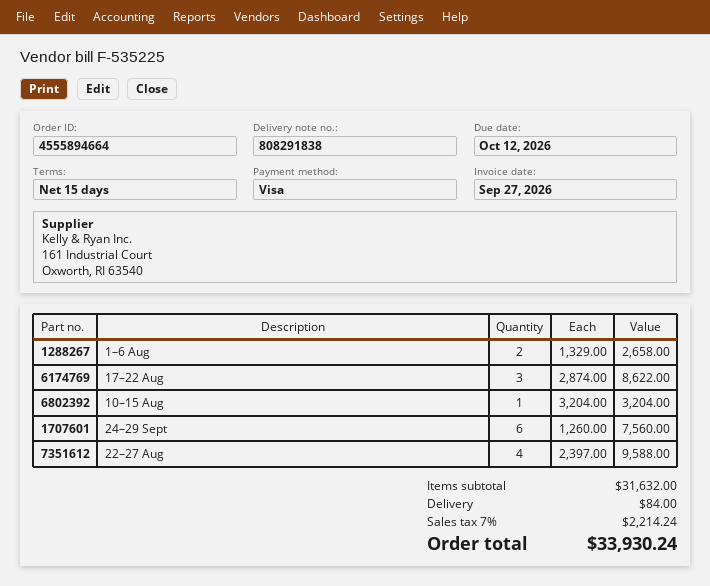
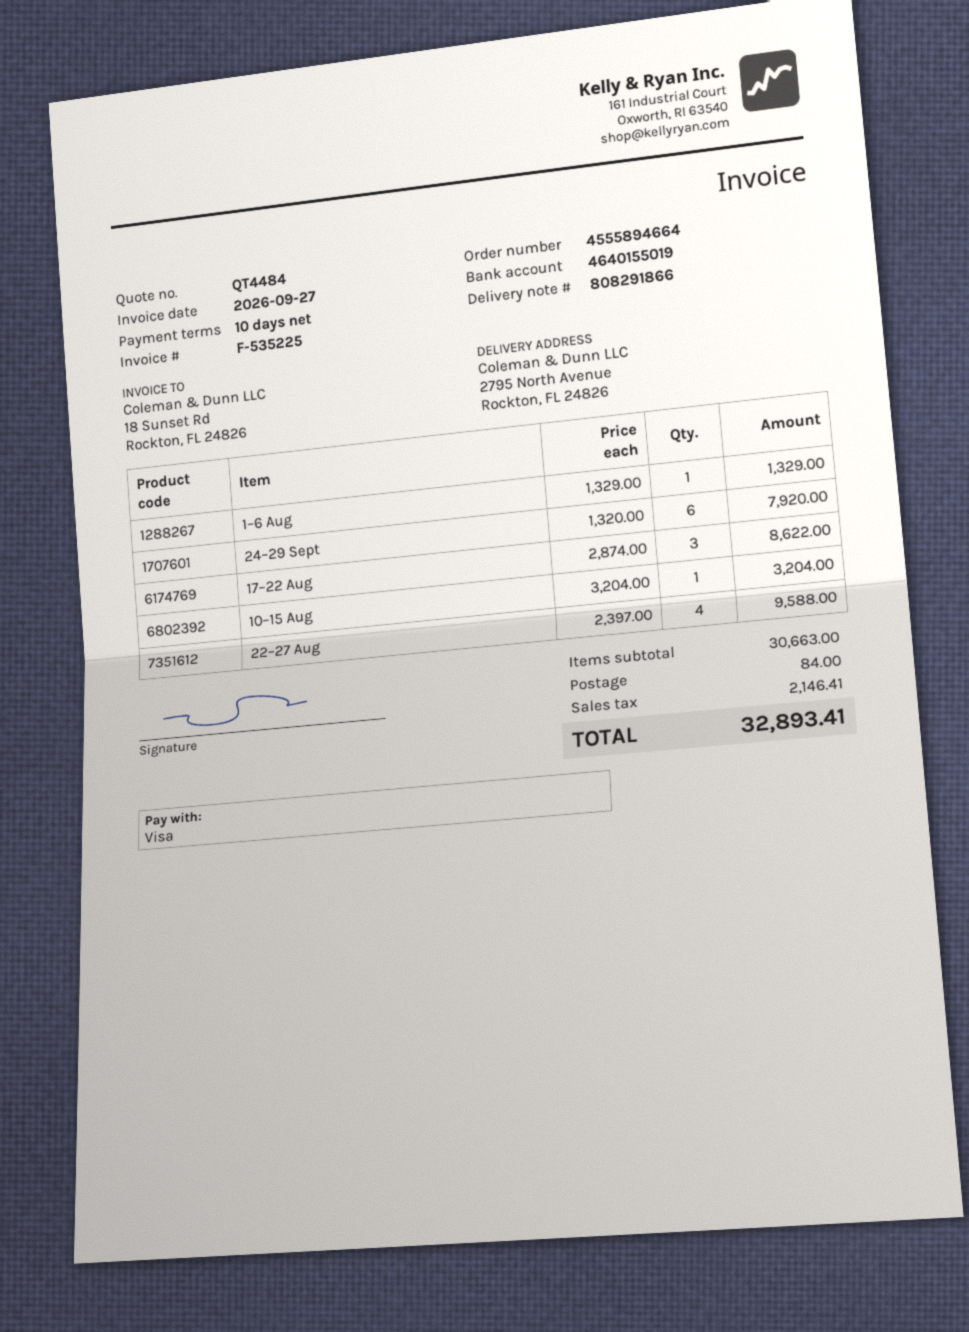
delivery note number: 808291838 -> 808291866
payment terms: 15 days -> 10 days
1–6 Aug: 2 x 1329.00 = 2658.00 -> 1 x 1329.00 = 1329.00
24–29 Sept: 6 x 1260.00 = 7560.00 -> 6 x 1320.00 = 7920.00
subtotal: 31632.00 -> 30663.00
tax: 2214.24 -> 2146.41
total: 33930.24 -> 32893.41

